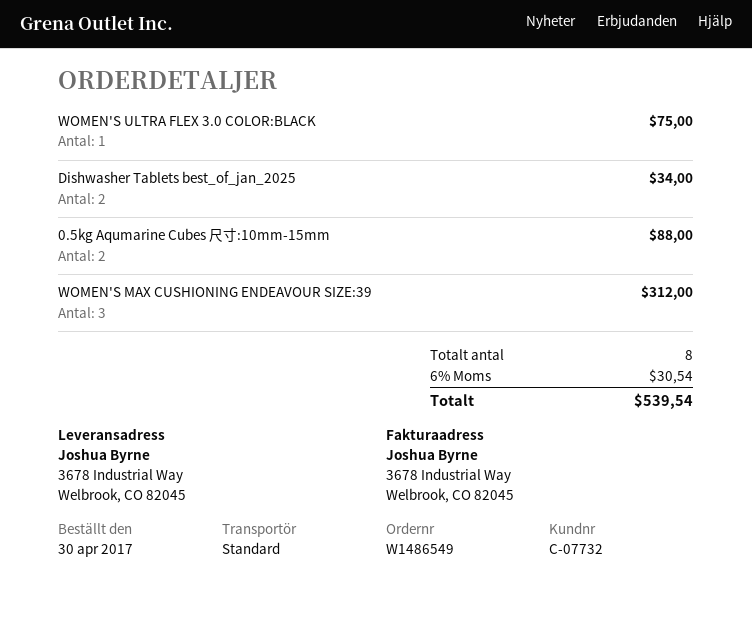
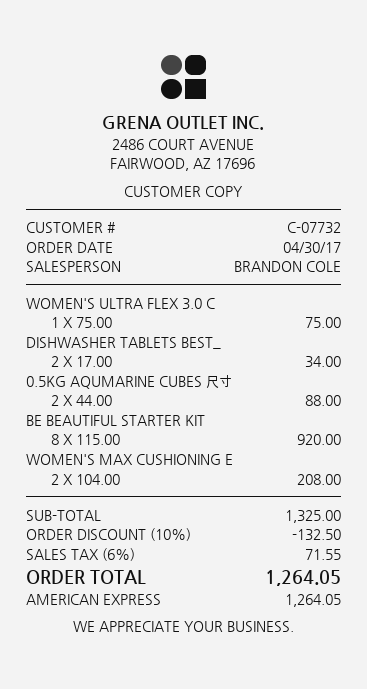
WOMEN'S MAX CUSHIONING ENDEAVOUR SIZE:39: 3 for 312.00 -> 2 for 208.00
BE BEAUTIFUL STARTER KIT: none -> 8 for 920.00
discount: none -> 10% = 132.50
tax: 6% = 30.54 -> 6% = 71.55
total: 539.54 -> 1264.05

